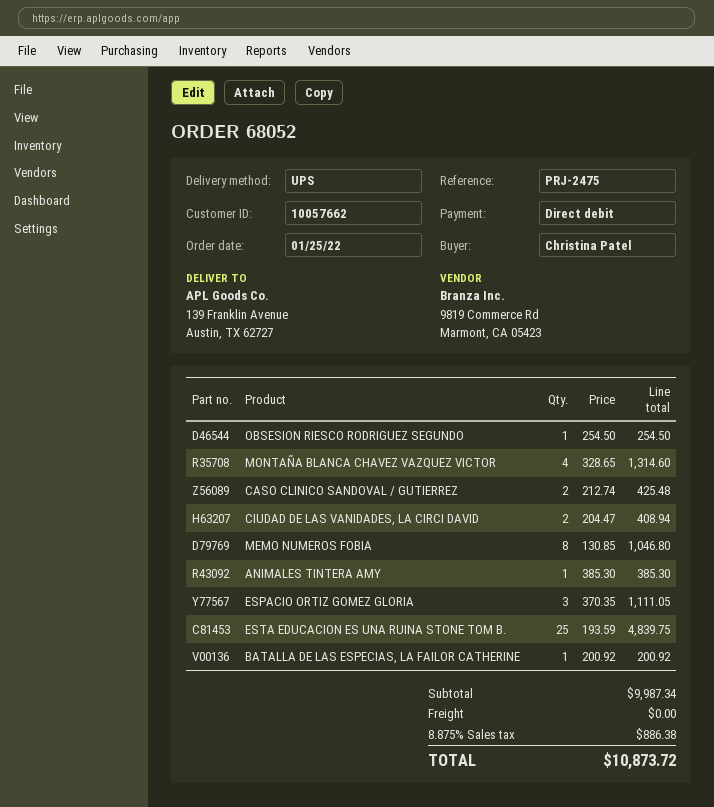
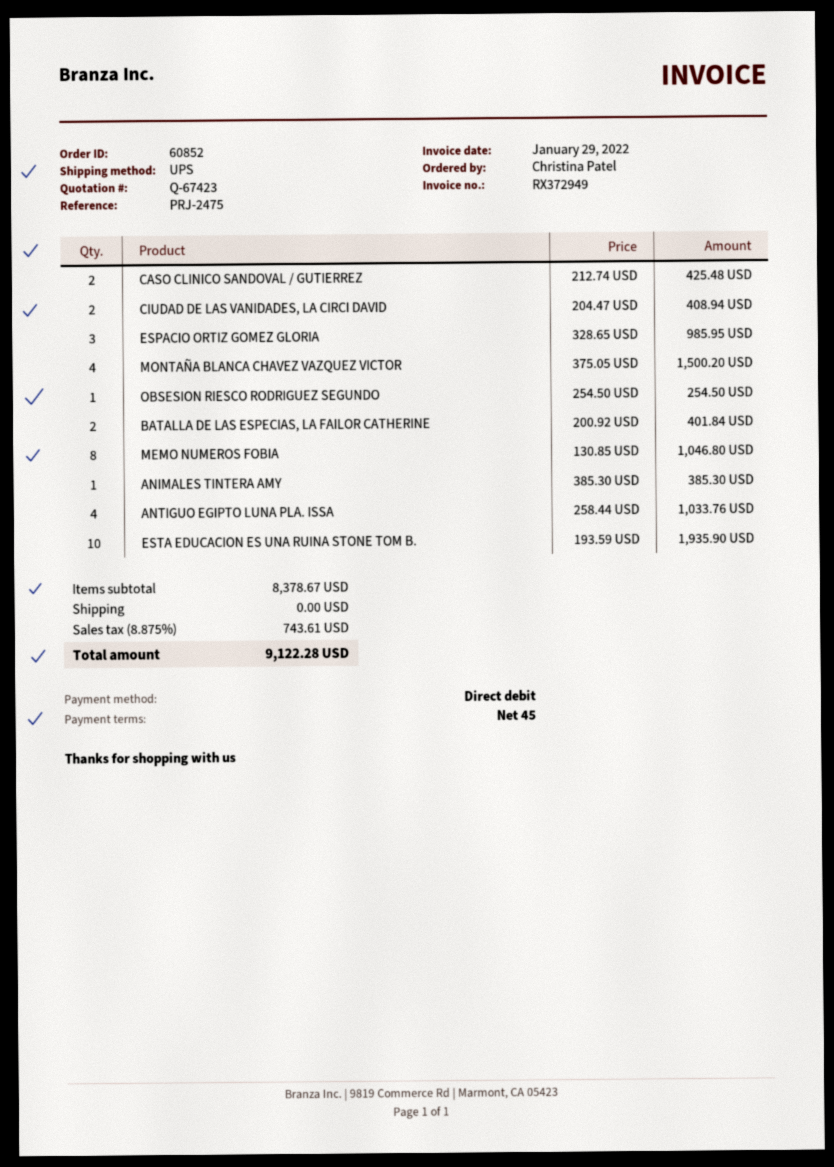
order number: 68052 -> 60852
MONTAÑA BLANCA CHAVEZ VAZQUEZ VICTOR: 4 x 328.65 = 1314.60 -> 4 x 375.05 = 1500.20
ESPACIO ORTIZ GOMEZ GLORIA: 3 x 370.35 = 1111.05 -> 3 x 328.65 = 985.95
ESTA EDUCACION ES UNA RUINA STONE TOM B.: 25 x 193.59 = 4839.75 -> 10 x 193.59 = 1935.90
BATALLA DE LAS ESPECIAS, LA FAILOR CATHERINE: 1 x 200.92 = 200.92 -> 2 x 200.92 = 401.84
ANTIGUO EGIPTO LUNA PLA. ISSA: none -> 4 x 258.44 = 1033.76
subtotal: 9987.34 -> 8378.67
tax: 8.875% = 886.38 -> 8.875% = 743.61
total: 10873.72 -> 9122.28

